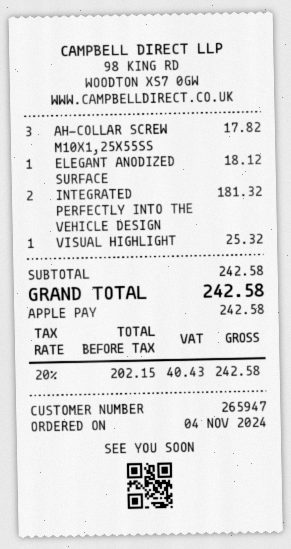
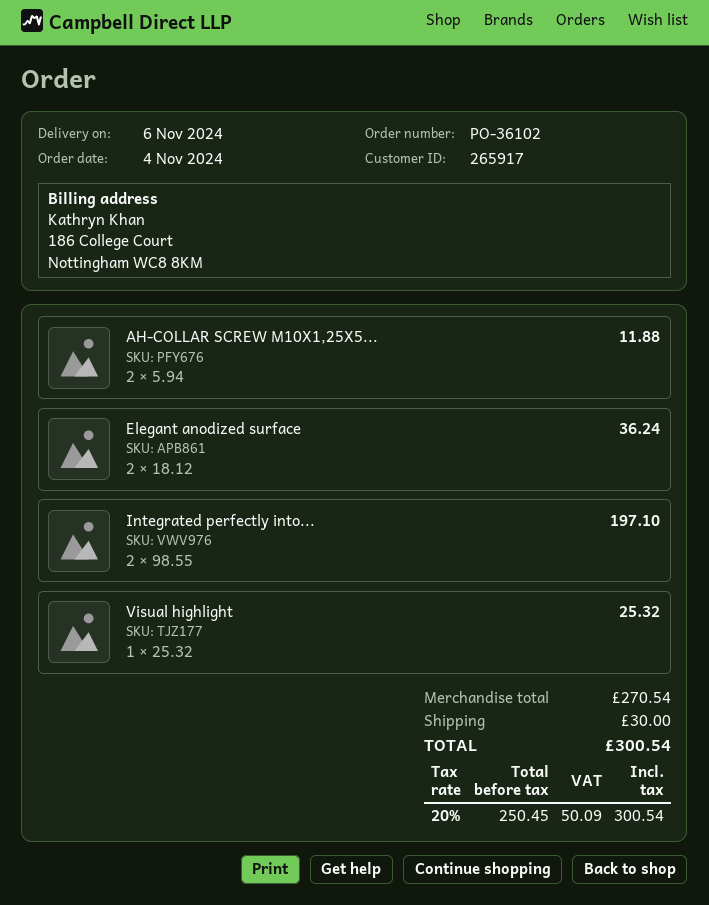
customer number: 265947 -> 265917
AH-COLLAR SCREW M10X1,25X55SS: 3 for 17.82 -> 2 for 11.88
ELEGANT ANODIZED SURFACE: 1 for 18.12 -> 2 for 36.24
INTEGRATED PERFECTLY INTO THE VEHICLE DESIGN: 2 for 181.32 -> 2 for 197.10
subtotal: 242.58 -> 270.54
shipping: none -> 30.00
net: 202.15 -> 250.45
tax: 20% = 40.43 -> 20% = 50.09
total: 242.58 -> 300.54

